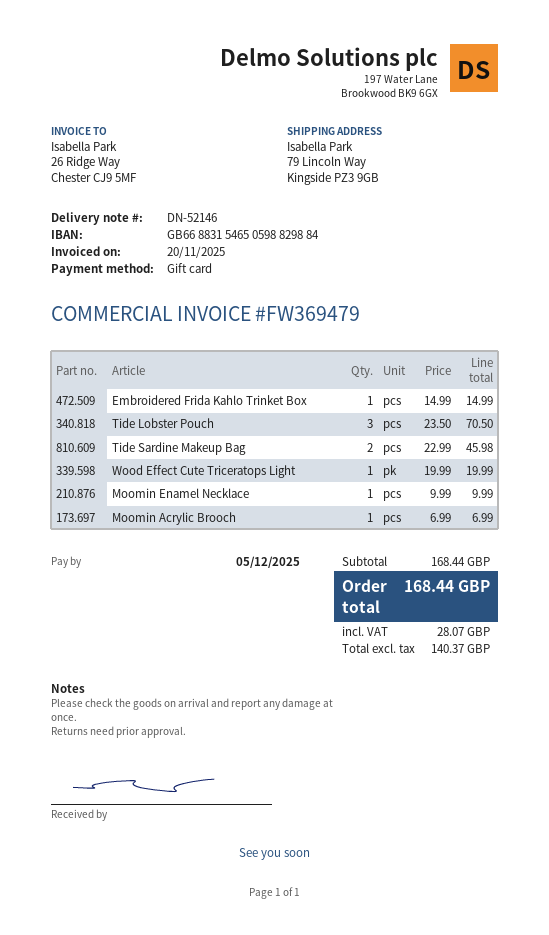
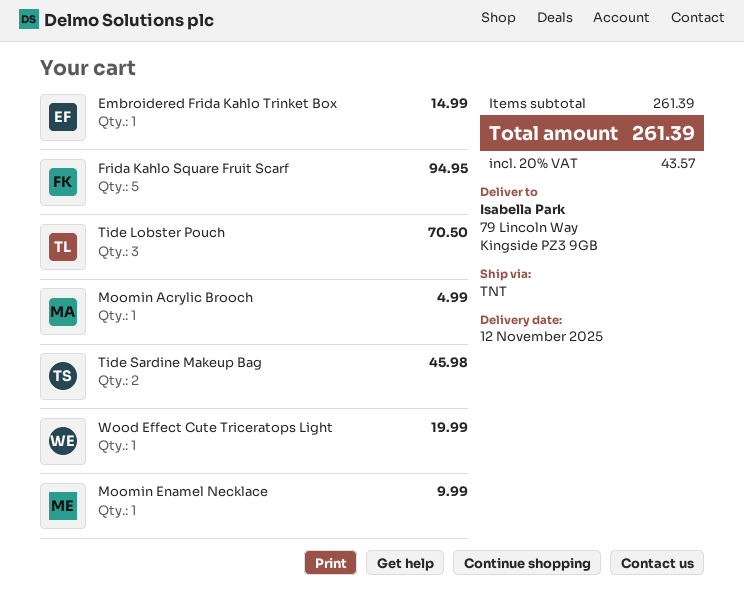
Moomin Acrylic Brooch: 1 for 6.99 -> 1 for 4.99
Frida Kahlo Square Fruit Scarf: none -> 5 for 94.95
subtotal: 168.44 -> 261.39
tax: 28.07 -> 43.57
total: 168.44 -> 261.39

